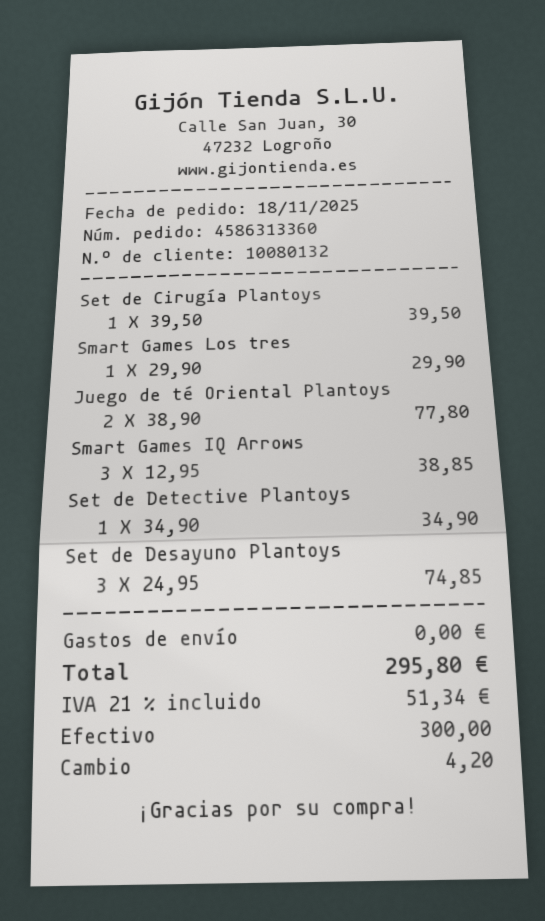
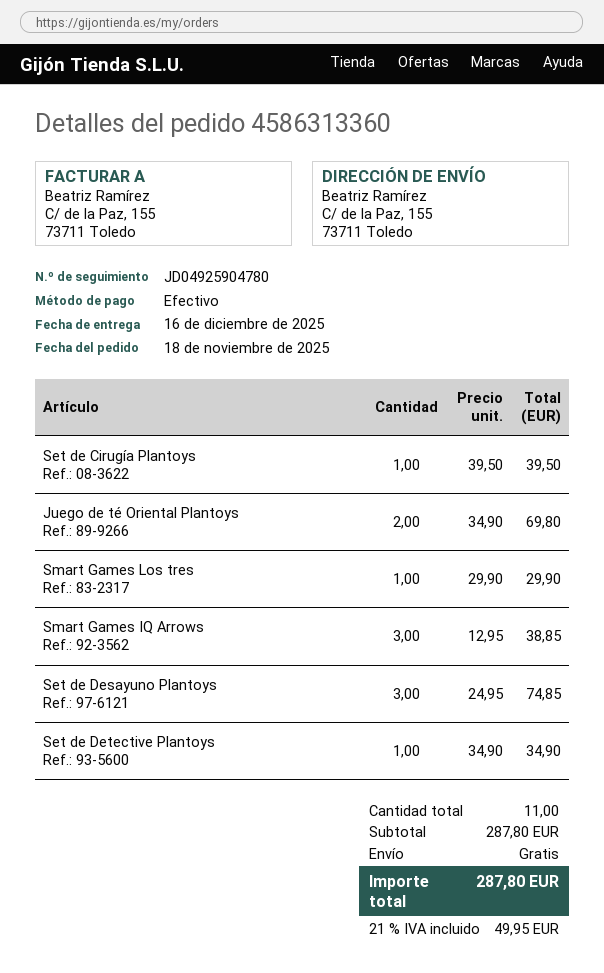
Juego de té Oriental Plantoys: 2 x 38.90 = 77.80 -> 2 x 34.90 = 69.80
tax: 21% = 51.34 -> 21% = 49.95
total: 295.80 -> 287.80

